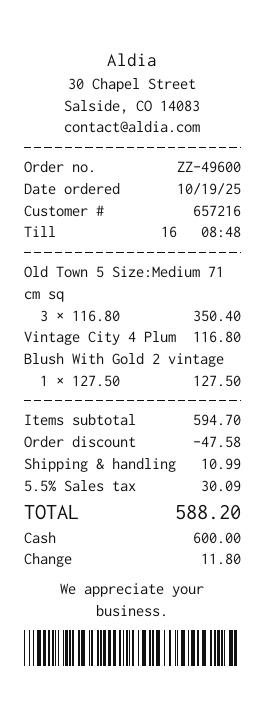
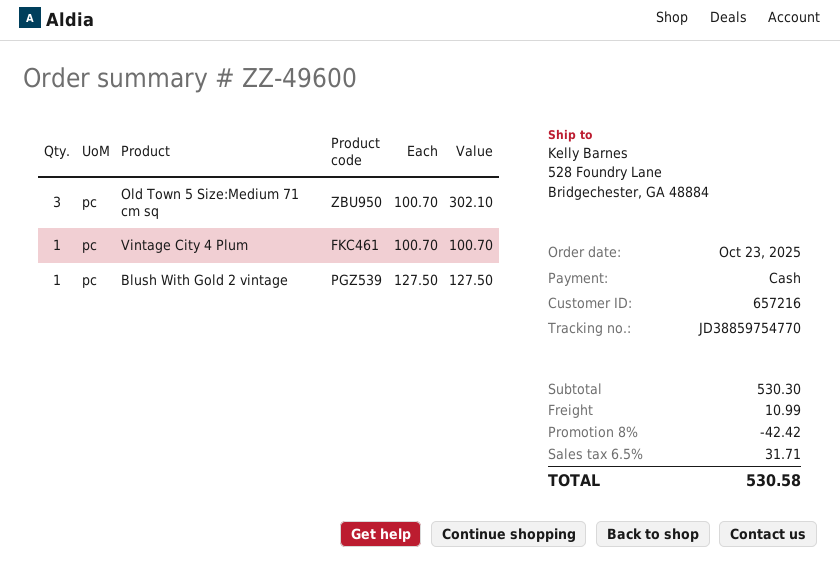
order date: 2025-10-19 -> 2025-10-23
Old Town 5 Size:Medium 71 cm sq: 3 x 116.80 = 350.40 -> 3 x 100.70 = 302.10
Vintage City 4 Plum: 1 x 116.80 = 116.80 -> 1 x 100.70 = 100.70
subtotal: 594.70 -> 530.30
discount: 47.58 -> 42.42
tax: 5.5% = 30.09 -> 6.5% = 31.71
total: 588.20 -> 530.58

